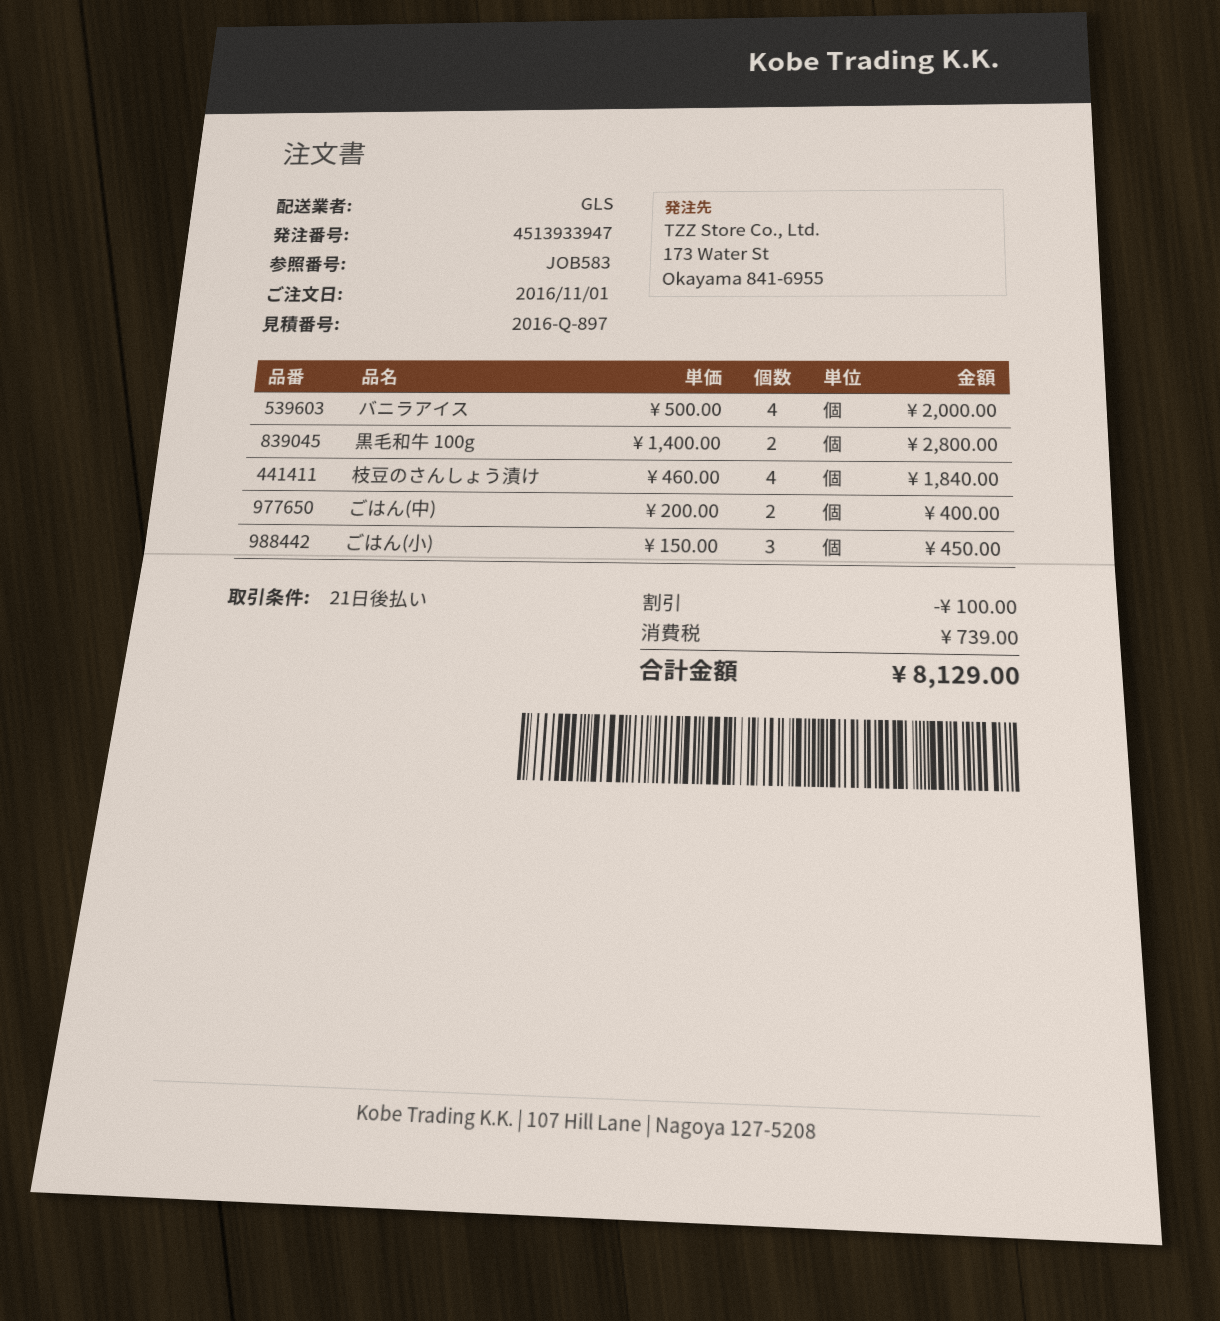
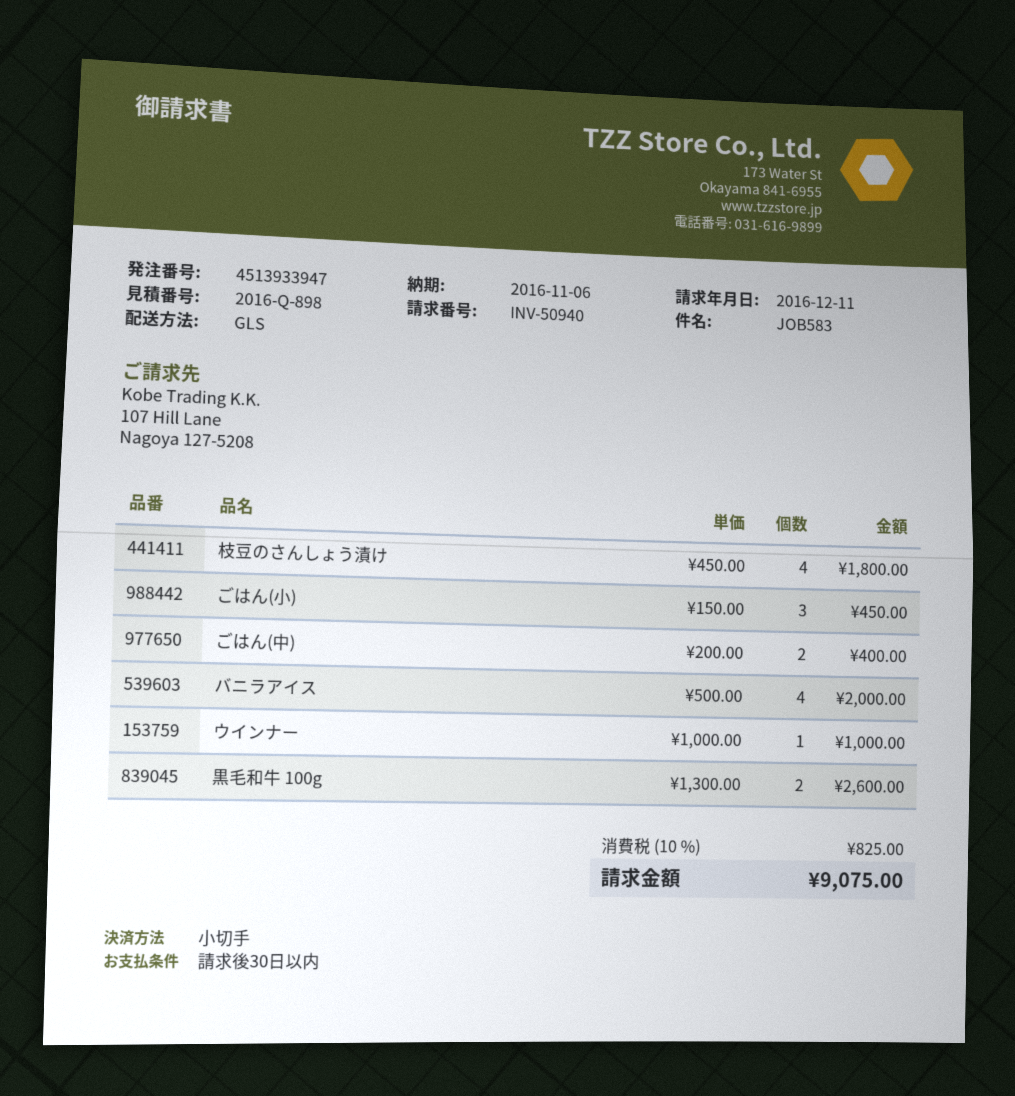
quote number: 2016-Q-897 -> 2016-Q-898
payment terms: 21 days -> 30 days
黒毛和牛 100g: 2 x 1400.00 = 2800.00 -> 2 x 1300.00 = 2600.00
枝豆のさんしょう漬け: 4 x 460.00 = 1840.00 -> 4 x 450.00 = 1800.00
ウインナー: none -> 1 x 1000.00 = 1000.00
discount: 100.00 -> none
tax: 739.00 -> 825.00
total: 8129.00 -> 9075.00

